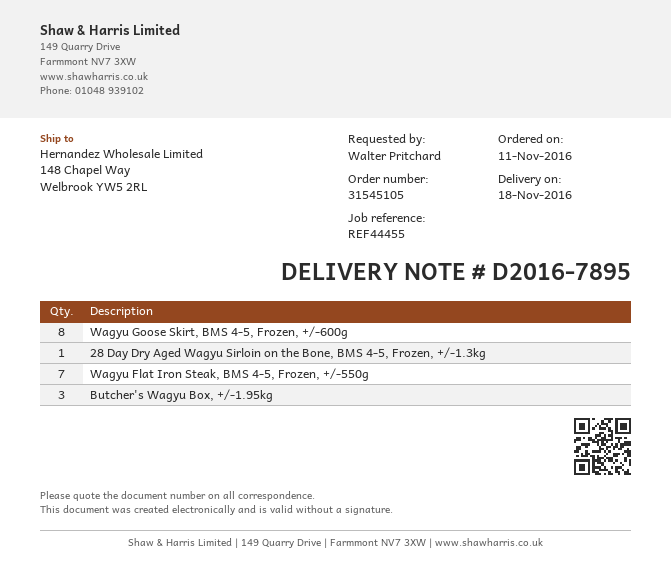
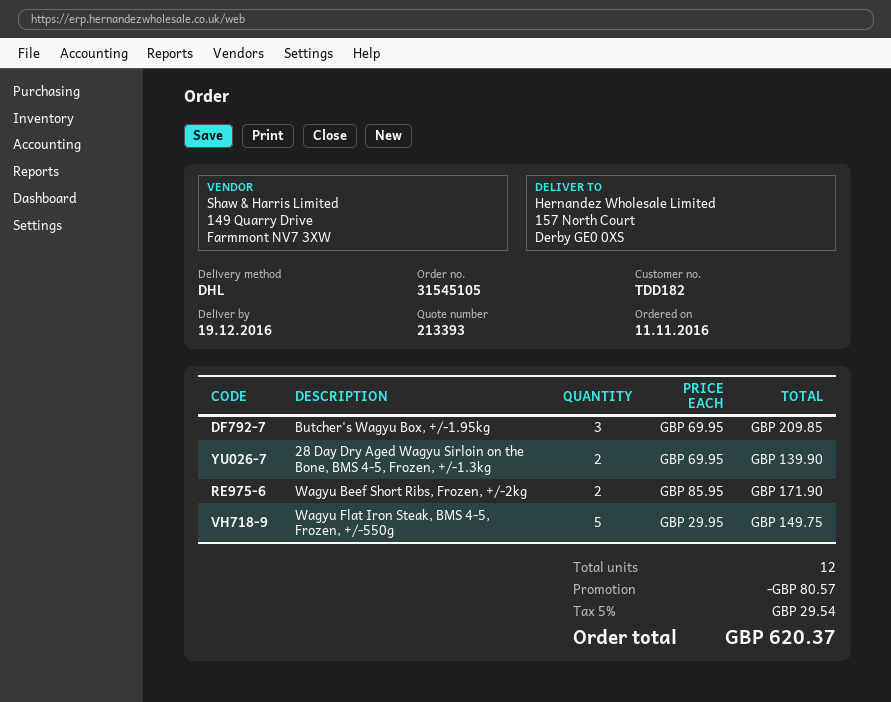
delivery date: 2016-11-18 -> 2016-12-19
ship to: 148 Chapel Way, Welbrook YW5 2RL -> 157 North Court, Derby GE0 0XS
Wagyu Goose Skirt, BMS 4-5, Frozen, +/-600g: 8 -> none
28 Day Dry Aged Wagyu Sirloin on the Bone, BMS 4-5, Frozen, +/-1.3kg: 1 -> 2
Wagyu Flat Iron Steak, BMS 4-5, Frozen, +/-550g: 7 -> 5
Wagyu Beef Short Ribs, Frozen, +/-2kg: none -> 2

